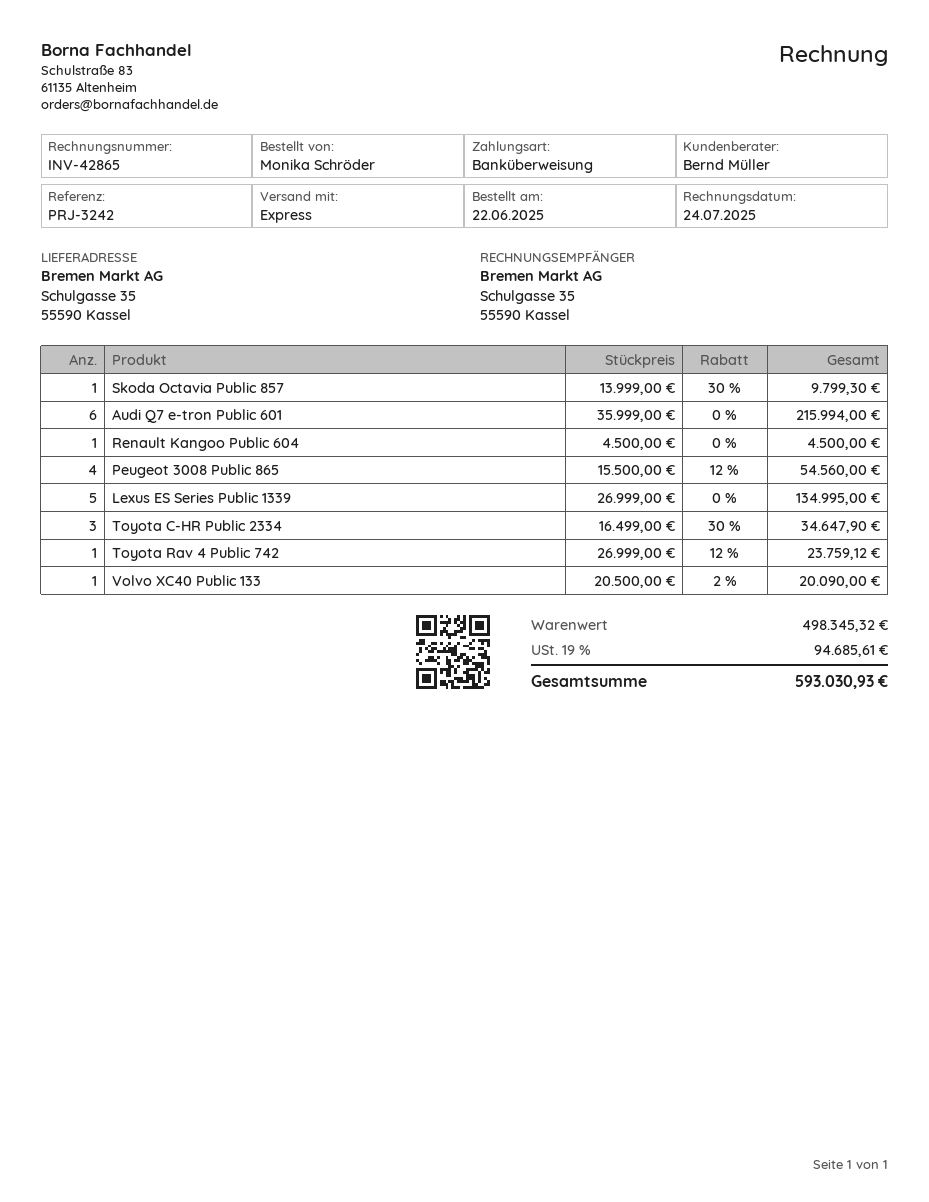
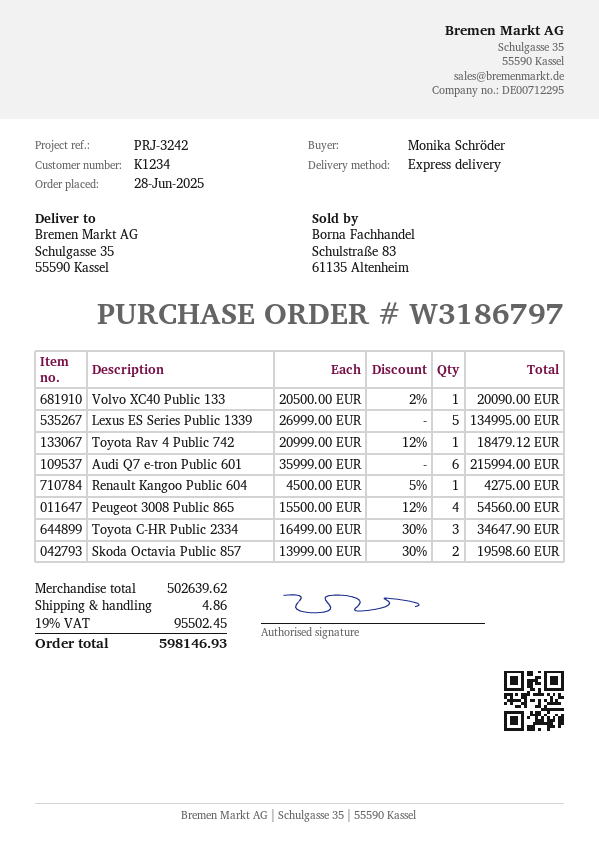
order date: 2025-06-22 -> 2025-06-28
Skoda Octavia Public 857: 1 x 13999.00 - 30% = 9799.30 -> 2 x 13999.00 - 30% = 19598.60
Renault Kangoo Public 604: 1 x 4500.00 = 4500.00 -> 1 x 4500.00 - 5% = 4275.00
Toyota Rav 4 Public 742: 1 x 26999.00 - 12% = 23759.12 -> 1 x 20999.00 - 12% = 18479.12
subtotal: 498345.32 -> 502639.62
shipping: none -> 4.86
tax: 19% = 94685.61 -> 19% = 95502.45
total: 593030.93 -> 598146.93

